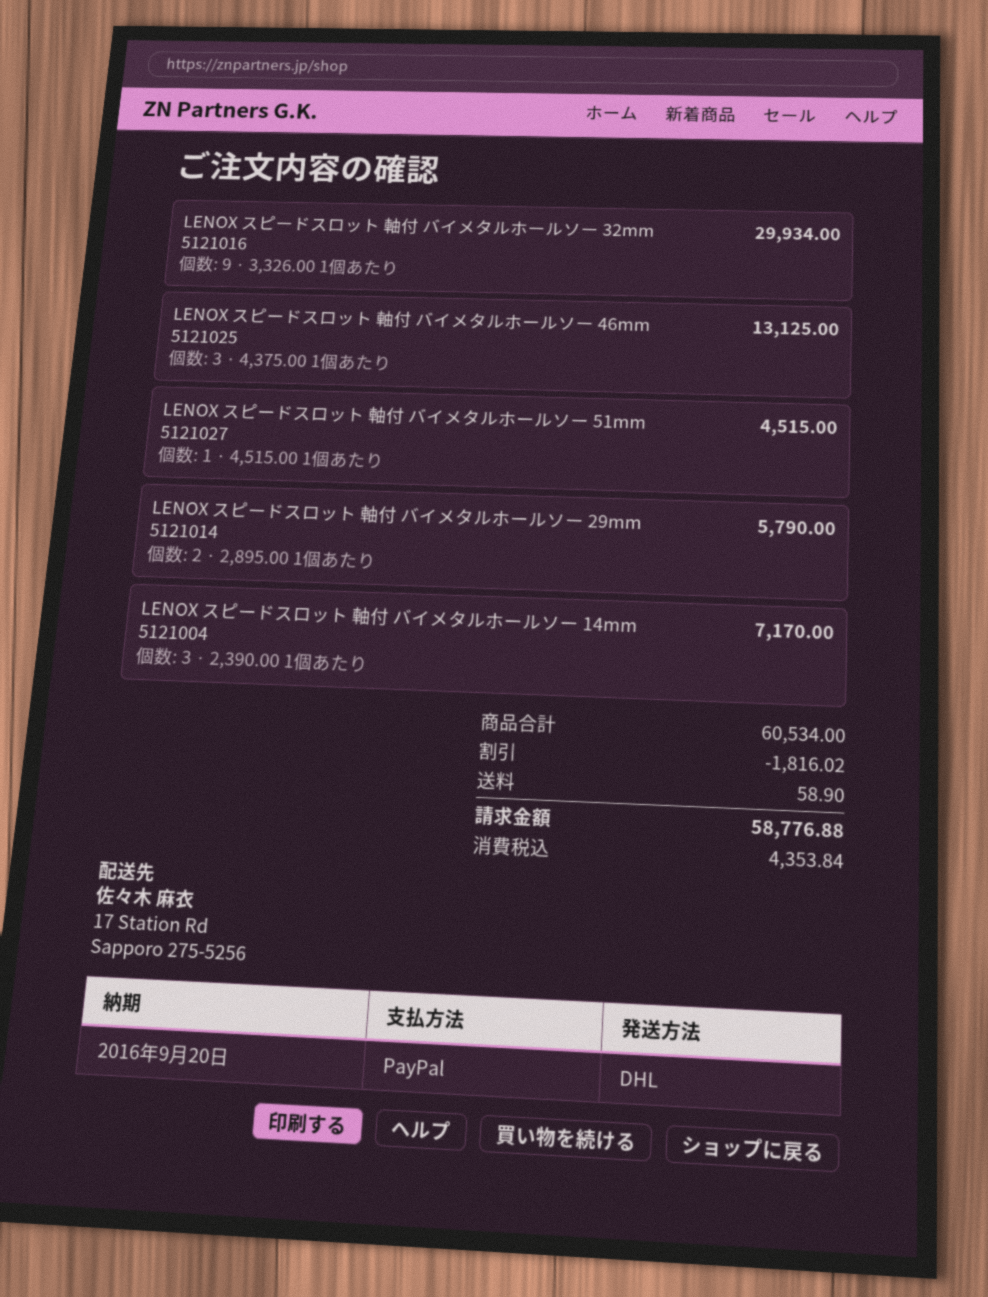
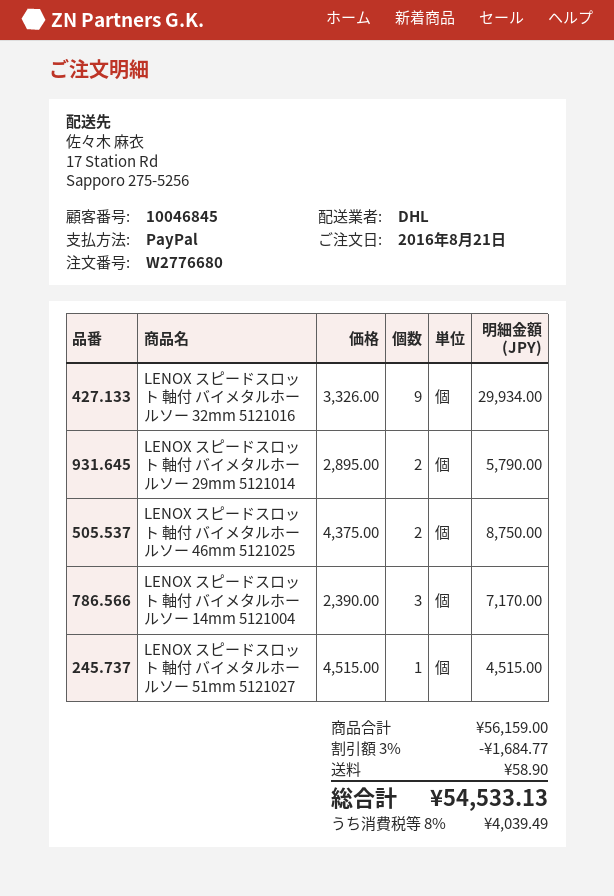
LENOX スピードスロット 軸付 バイメタルホールソー 46mm 5121025: 3 x 4375.00 = 13125.00 -> 2 x 4375.00 = 8750.00
subtotal: 60534.00 -> 56159.00
discount: 1816.02 -> 1684.77
tax: 4353.84 -> 4039.49
total: 58776.88 -> 54533.13

